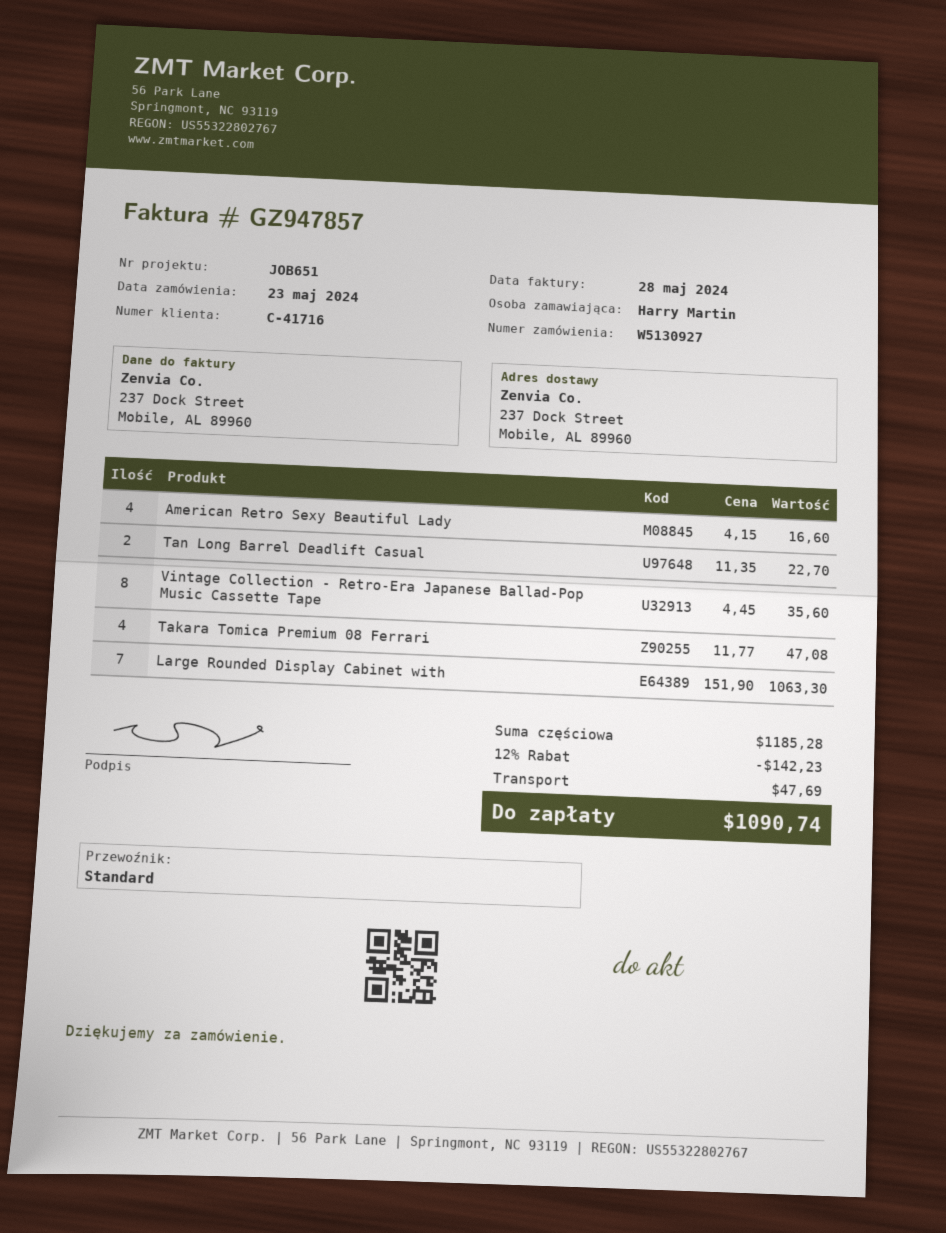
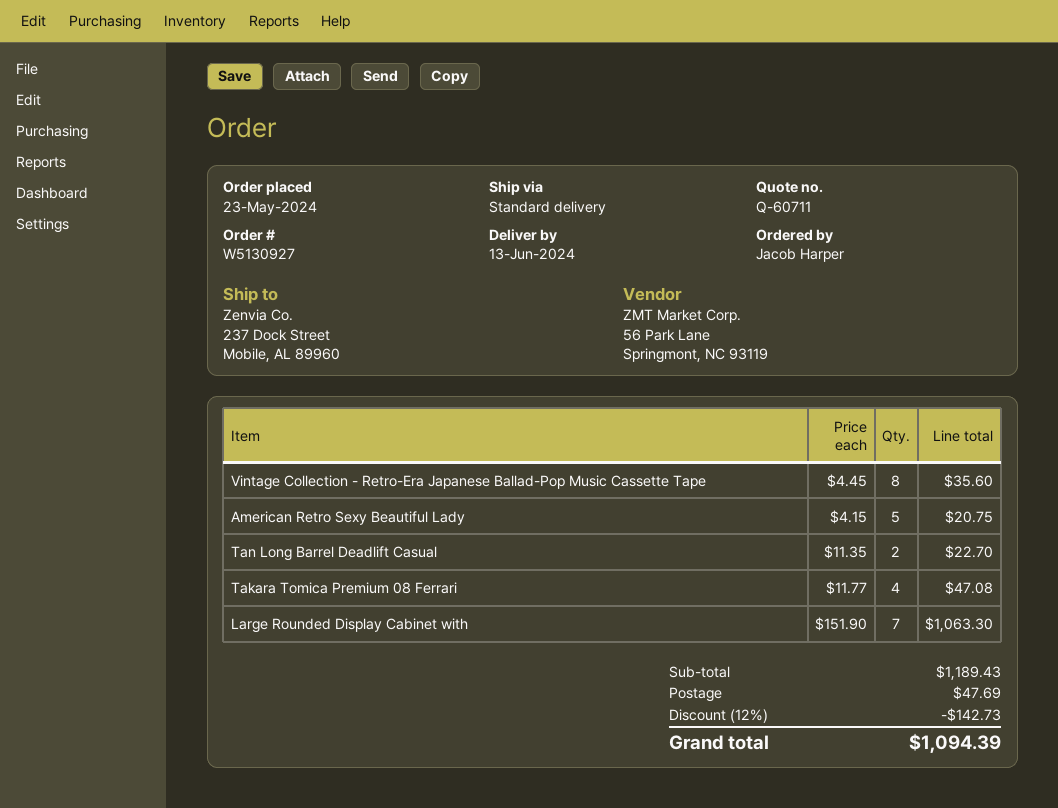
ordered by: Harry Martin -> Jacob Harper
American Retro Sexy Beautiful Lady: 4 x 4.15 = 16.60 -> 5 x 4.15 = 20.75
subtotal: 1185.28 -> 1189.43
discount: 12% = 142.23 -> 12% = 142.73
total: 1090.74 -> 1094.39

